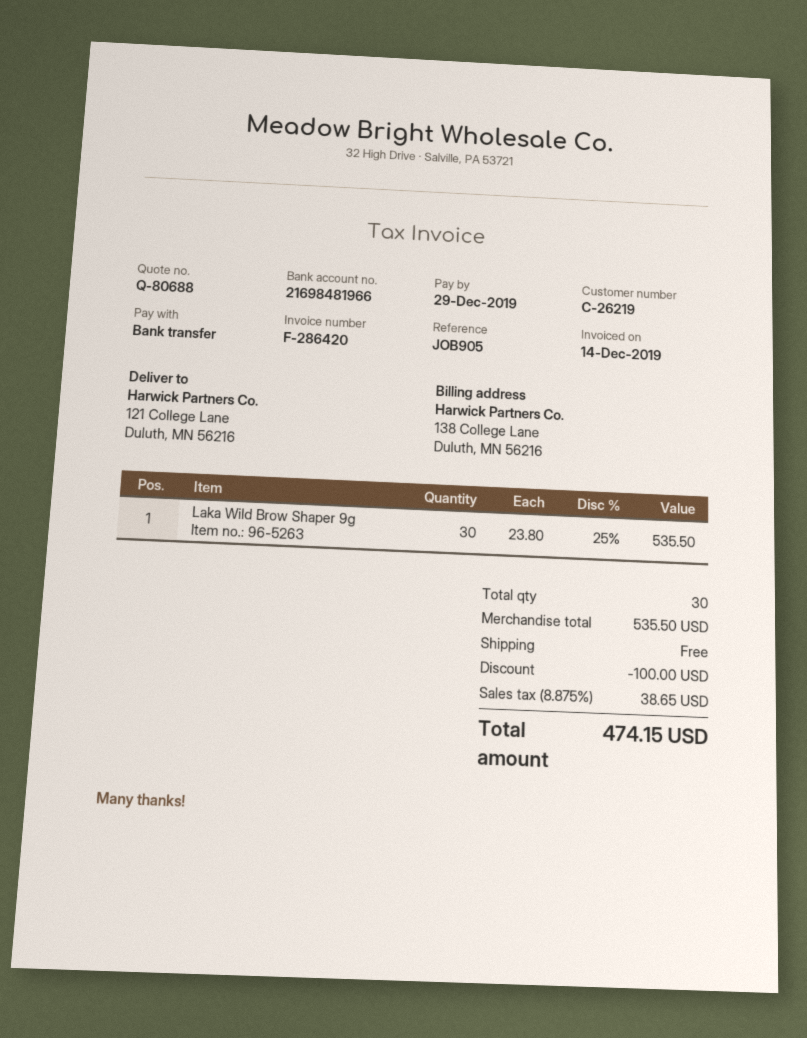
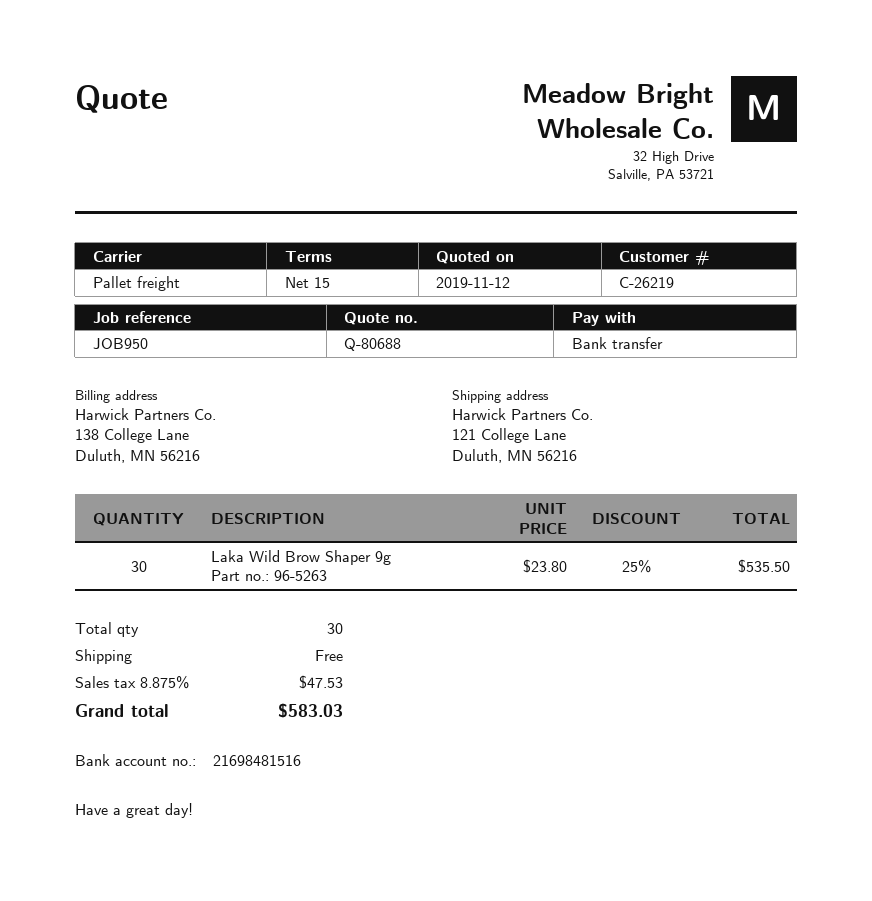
reference: JOB905 -> JOB950
bank account: 21698481966 -> 21698481516
discount: 100.00 -> none
tax: 8.875% = 38.65 -> 8.875% = 47.53
total: 474.15 -> 583.03

